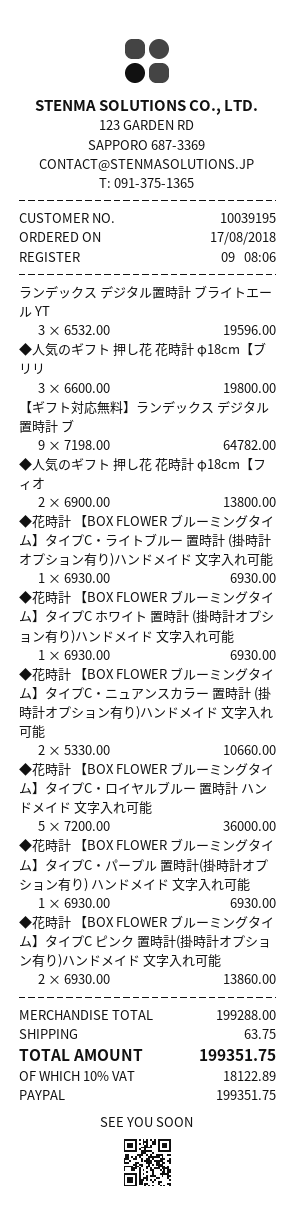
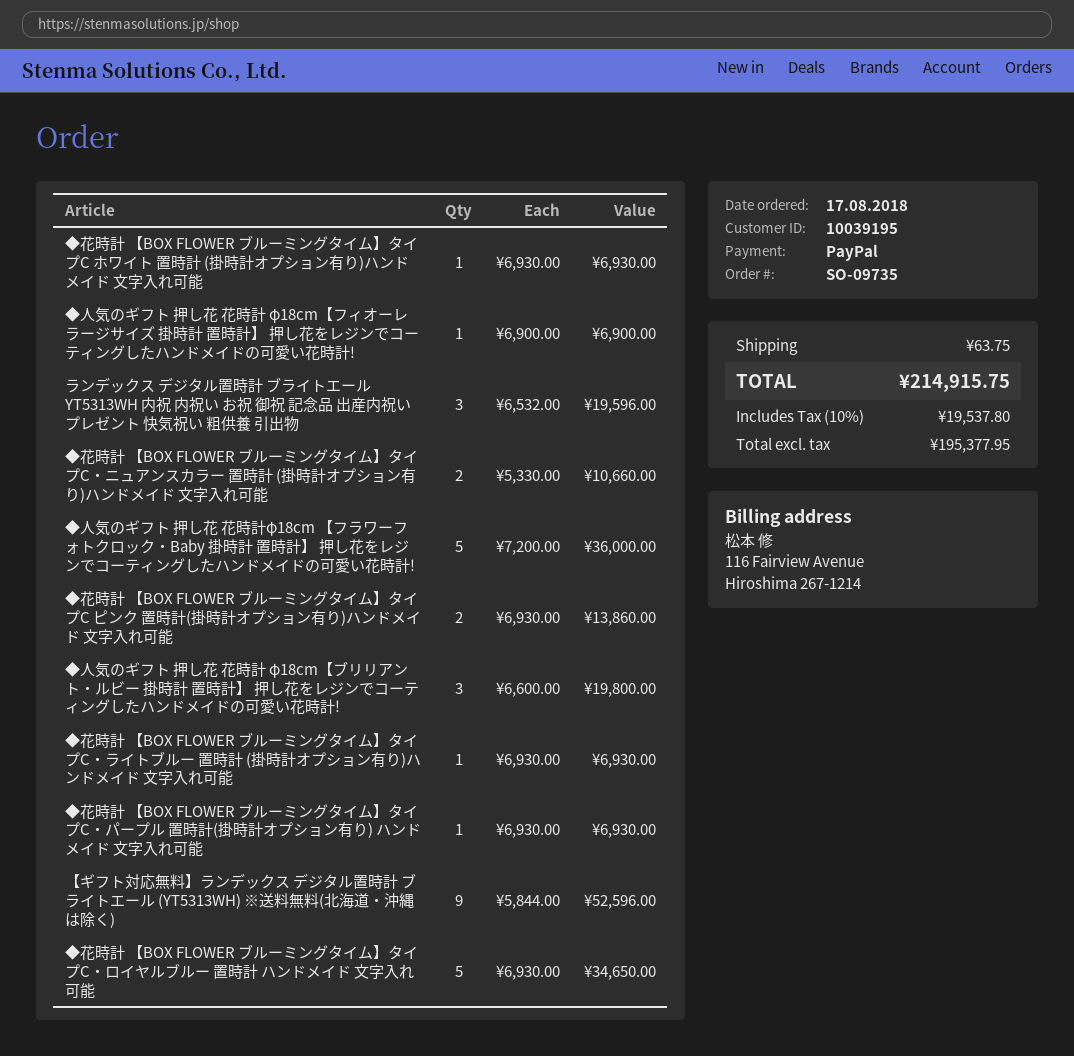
【ギフト対応無料】ランデックス デジタル置時計 ブ: 9 x 7198.00 = 64782.00 -> 9 x 5844.00 = 52596.00
◆人気のギフト 押し花 花時計 φ18cm【フィオ: 2 x 6900.00 = 13800.00 -> 1 x 6900.00 = 6900.00
◆花時計 【BOX FLOWER ブルーミングタイム】タイプC・ロイヤルブルー 置時計 ハンドメイド 文字入れ可能: 5 x 7200.00 = 36000.00 -> 5 x 6930.00 = 34650.00
◆人気のギフト 押し花 花時計φ18cm 【フラワーフォトクロック・Baby 掛時計 置時計】 押し花をレジンでコーティングしたハンドメイドの可愛い花時計!: none -> 5 x 7200.00 = 36000.00
tax: 10% = 18122.89 -> 10% = 19537.80
total: 199351.75 -> 214915.75

